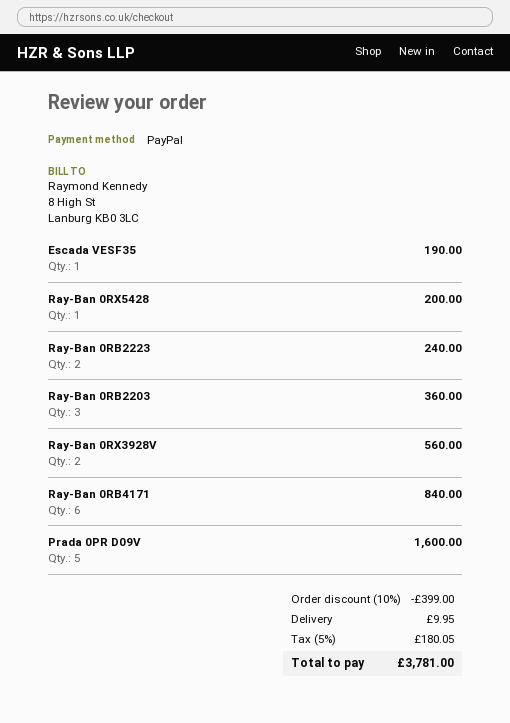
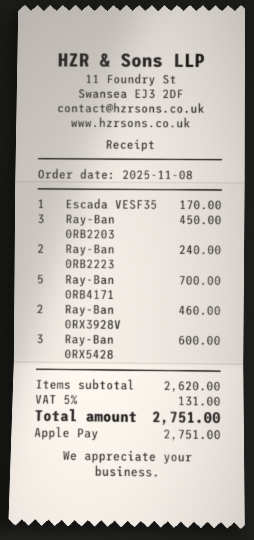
payment method: PayPal -> Apple Pay
Escada VESF35: 1 for 190.00 -> 1 for 170.00
Ray-Ban 0RX5428: 1 for 200.00 -> 3 for 600.00
Ray-Ban 0RB2203: 3 for 360.00 -> 3 for 450.00
Ray-Ban 0RX3928V: 2 for 560.00 -> 2 for 460.00
Ray-Ban 0RB4171: 6 for 840.00 -> 5 for 700.00
Prada 0PR D09V: 5 for 1600.00 -> none
discount: 10% = 399.00 -> none
shipping: 9.95 -> none
tax: 5% = 180.05 -> 5% = 131.00
total: 3781.00 -> 2751.00

